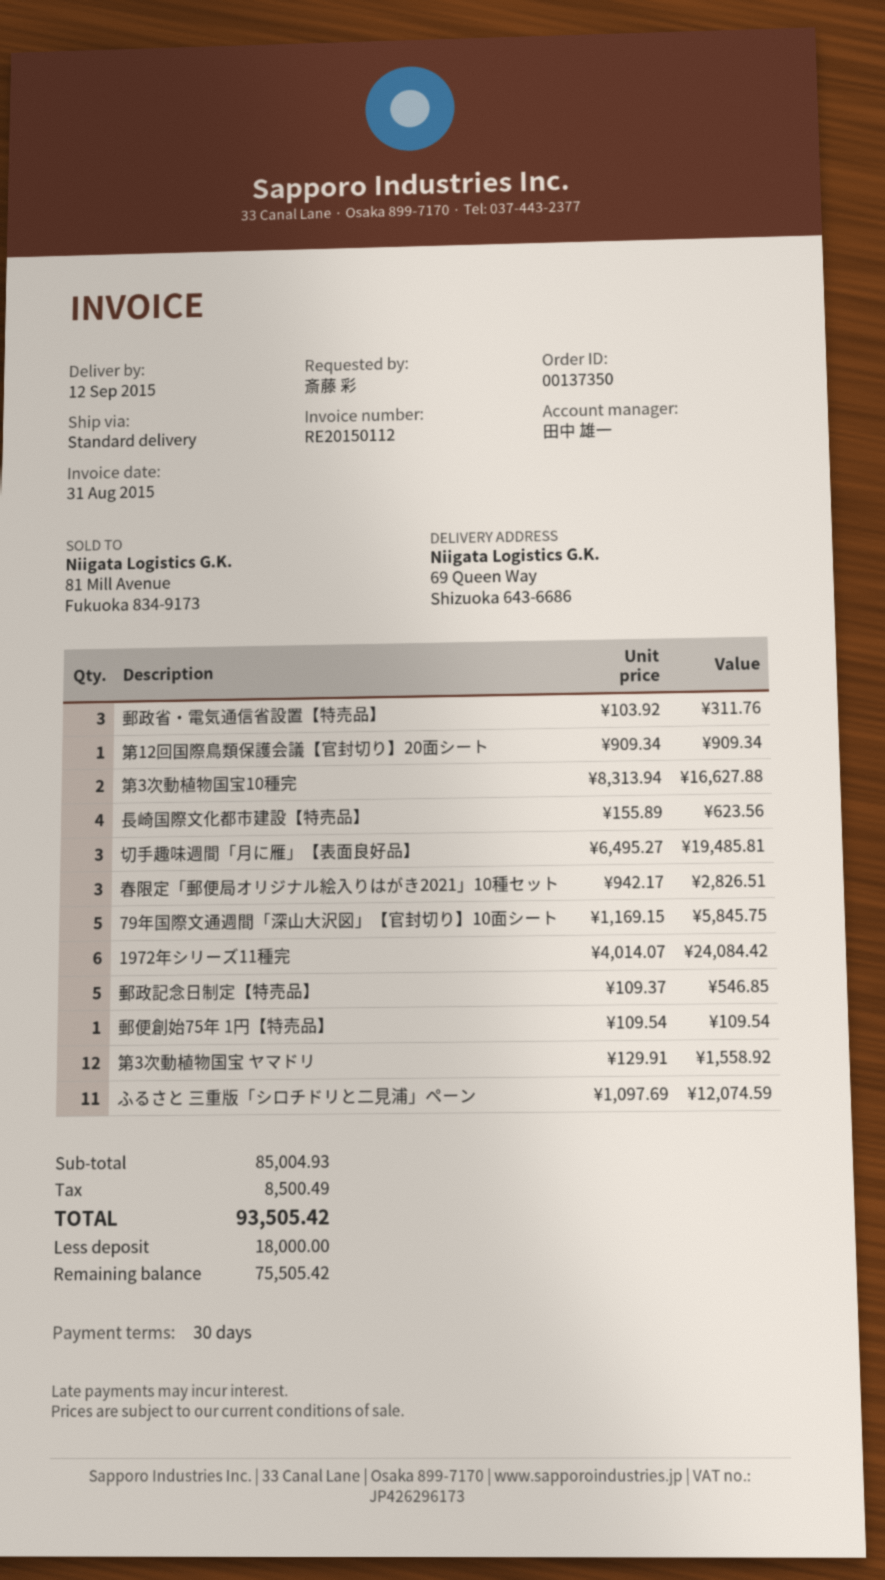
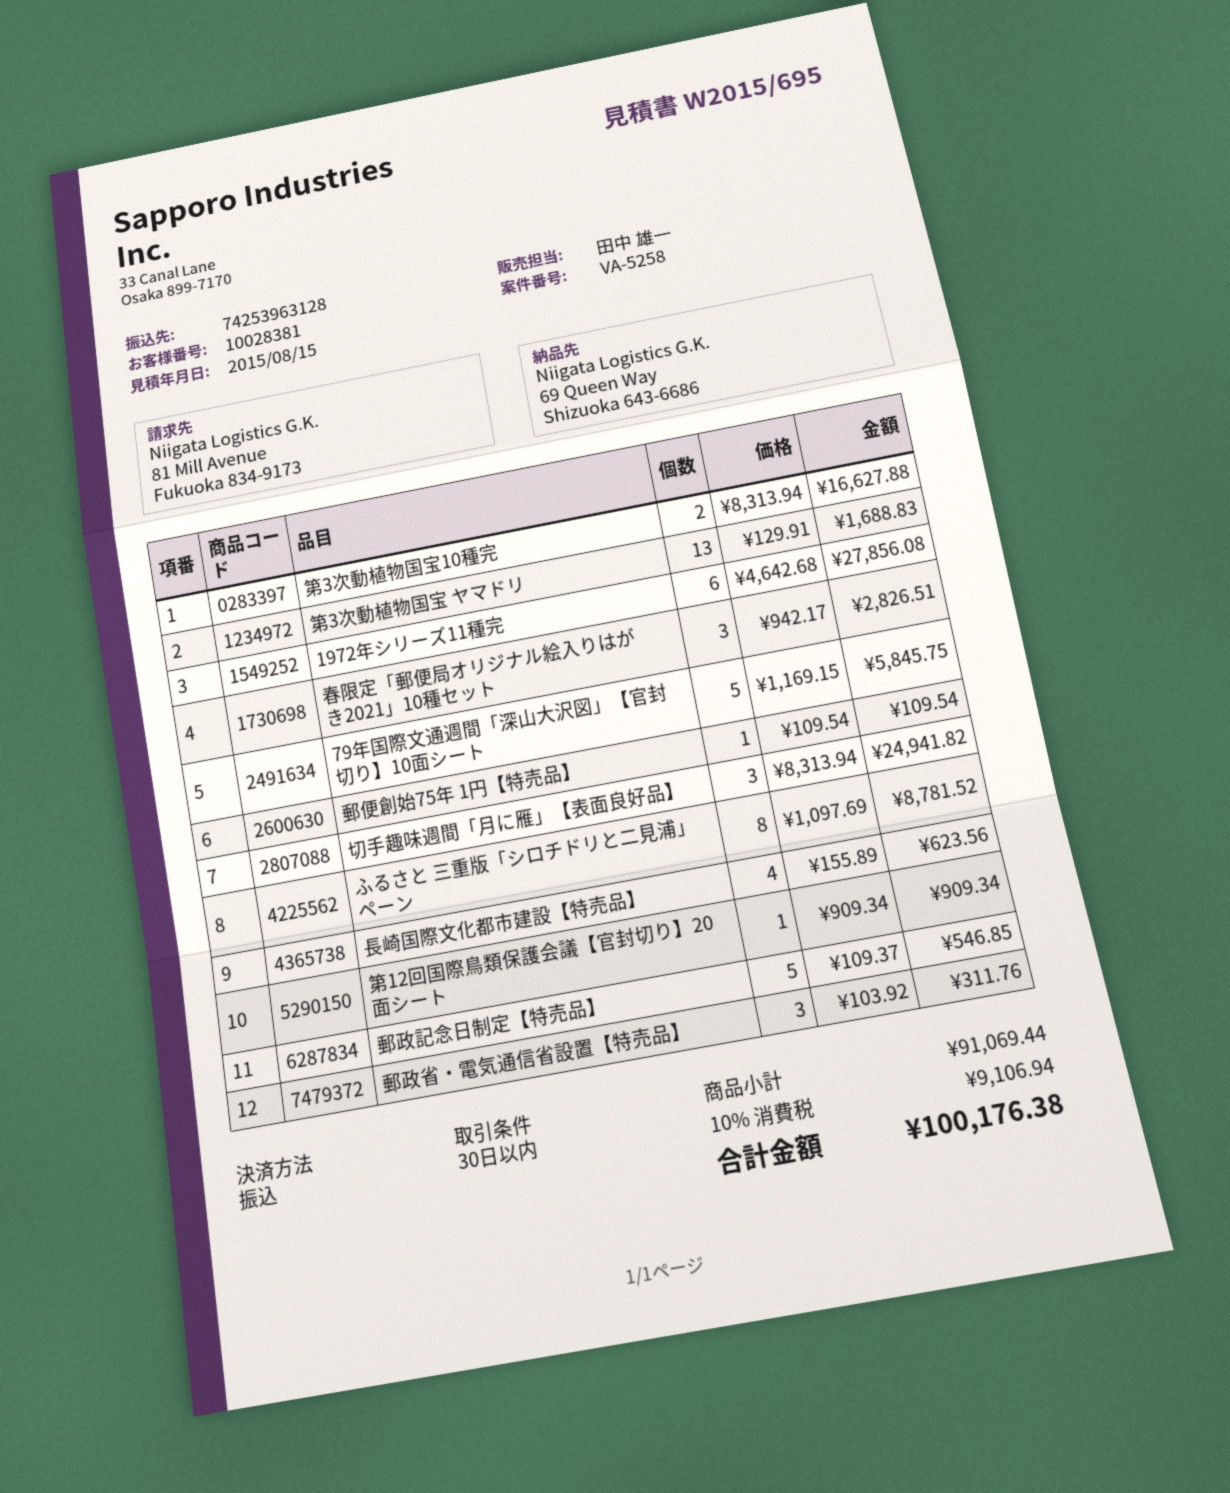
切手趣味週間「月に雁」【表面良好品】: 3 x 6495.27 = 19485.81 -> 3 x 8313.94 = 24941.82
1972年シリーズ11種完: 6 x 4014.07 = 24084.42 -> 6 x 4642.68 = 27856.08
第3次動植物国宝 ヤマドリ: 12 x 129.91 = 1558.92 -> 13 x 129.91 = 1688.83
ふるさと 三重版「シロチドリと二見浦」ペーン: 11 x 1097.69 = 12074.59 -> 8 x 1097.69 = 8781.52
subtotal: 85004.93 -> 91069.44
tax: 8500.49 -> 9106.94
total: 93505.42 -> 100176.38

